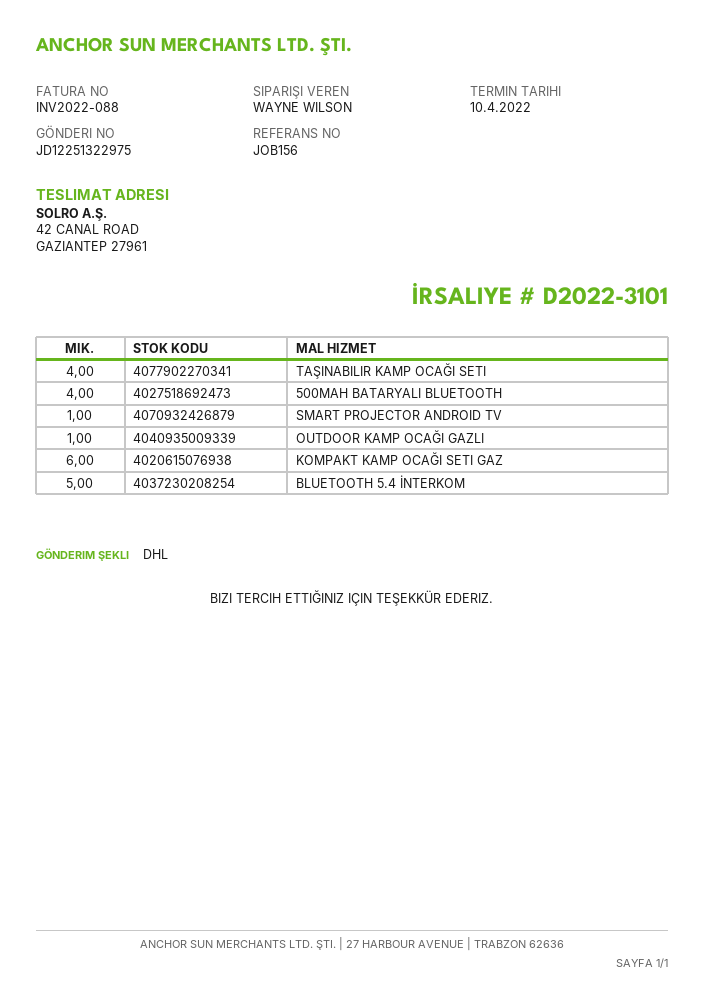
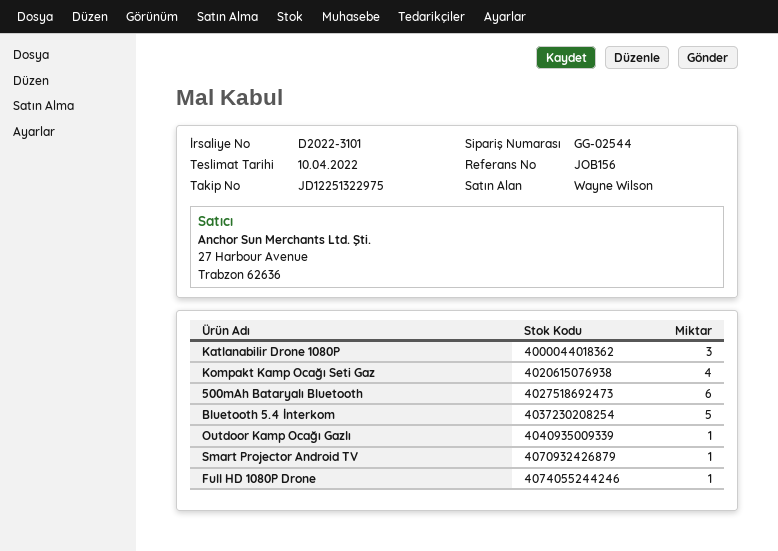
TAŞINABILIR KAMP OCAĞI SETI: 4 -> none
500MAH BATARYALI BLUETOOTH: 4 -> 6
KOMPAKT KAMP OCAĞI SETI GAZ: 6 -> 4
Katlanabilir Drone 1080P: none -> 3
Full HD 1080P Drone: none -> 1

